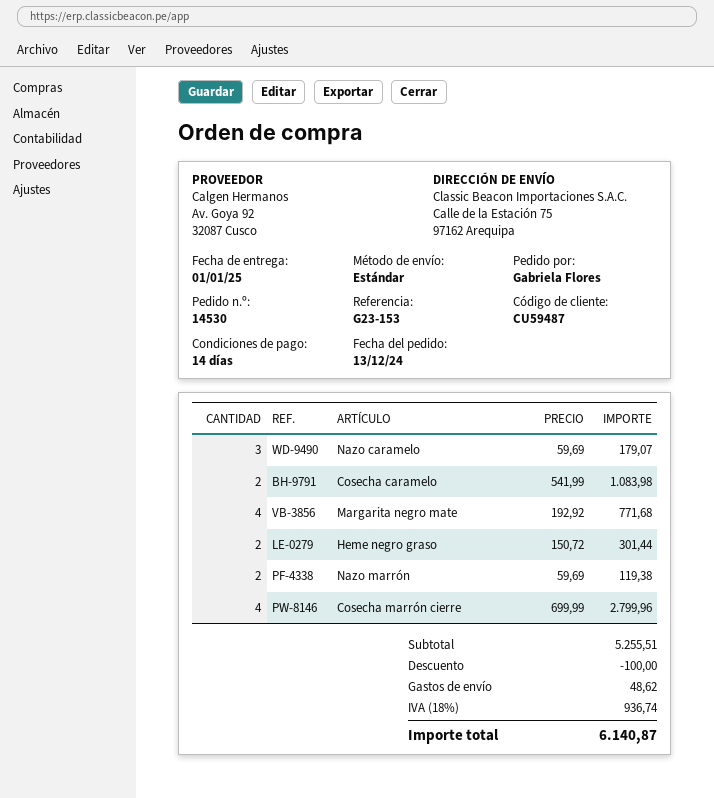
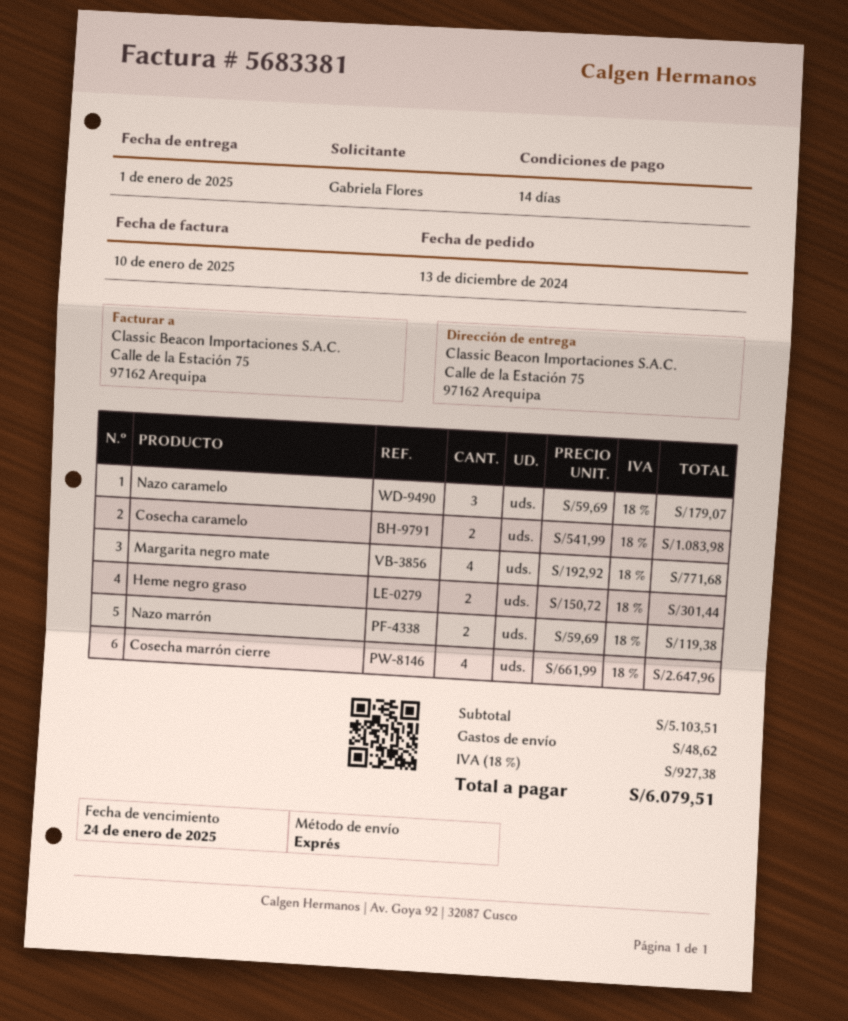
shipping method: standard -> express
Cosecha marrón cierre: 4 x 699.99 = 2799.96 -> 4 x 661.99 = 2647.96
subtotal: 5255.51 -> 5103.51
discount: 100.00 -> none
tax: 18% = 936.74 -> 18% = 927.38
total: 6140.87 -> 6079.51

